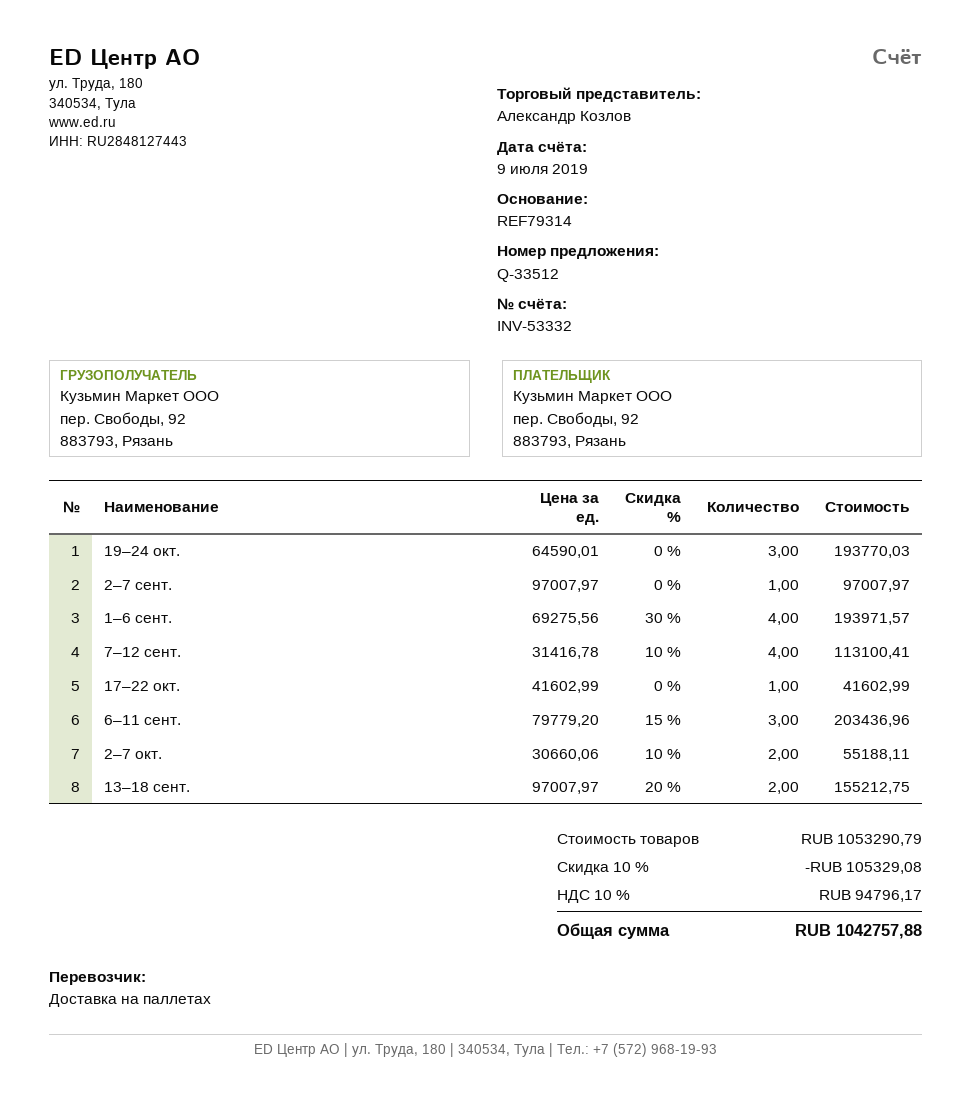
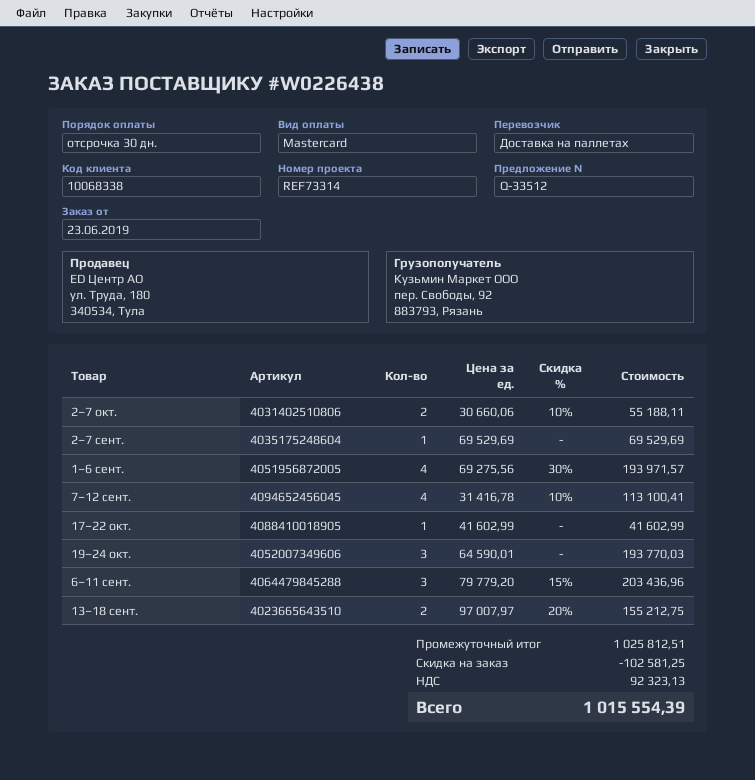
reference: REF79314 -> REF73314
2–7 сент.: 1 x 97007.97 = 97007.97 -> 1 x 69529.69 = 69529.69
subtotal: 1053290.79 -> 1025812.51
discount: 105329.08 -> 102581.25
tax: 94796.17 -> 92323.13
total: 1042757.88 -> 1015554.39

